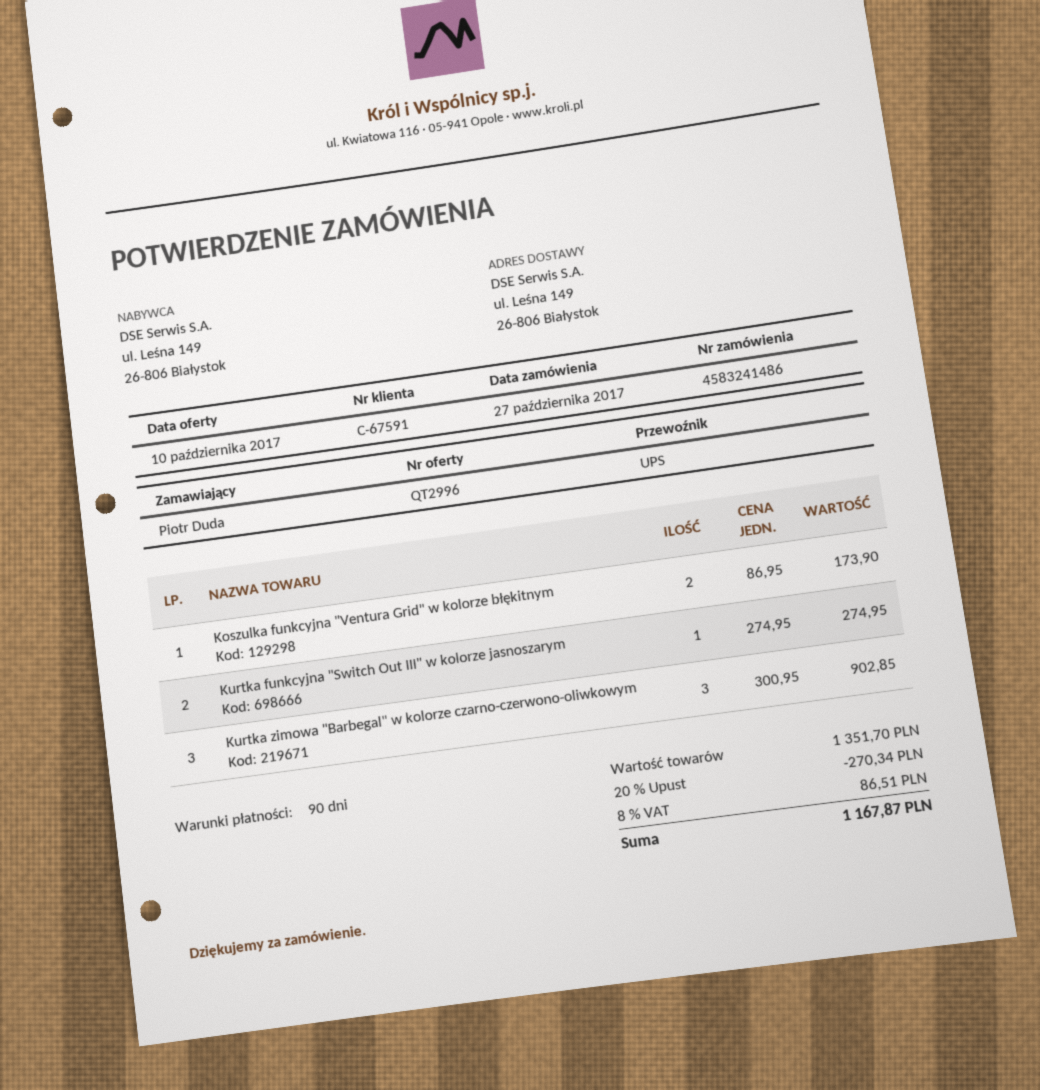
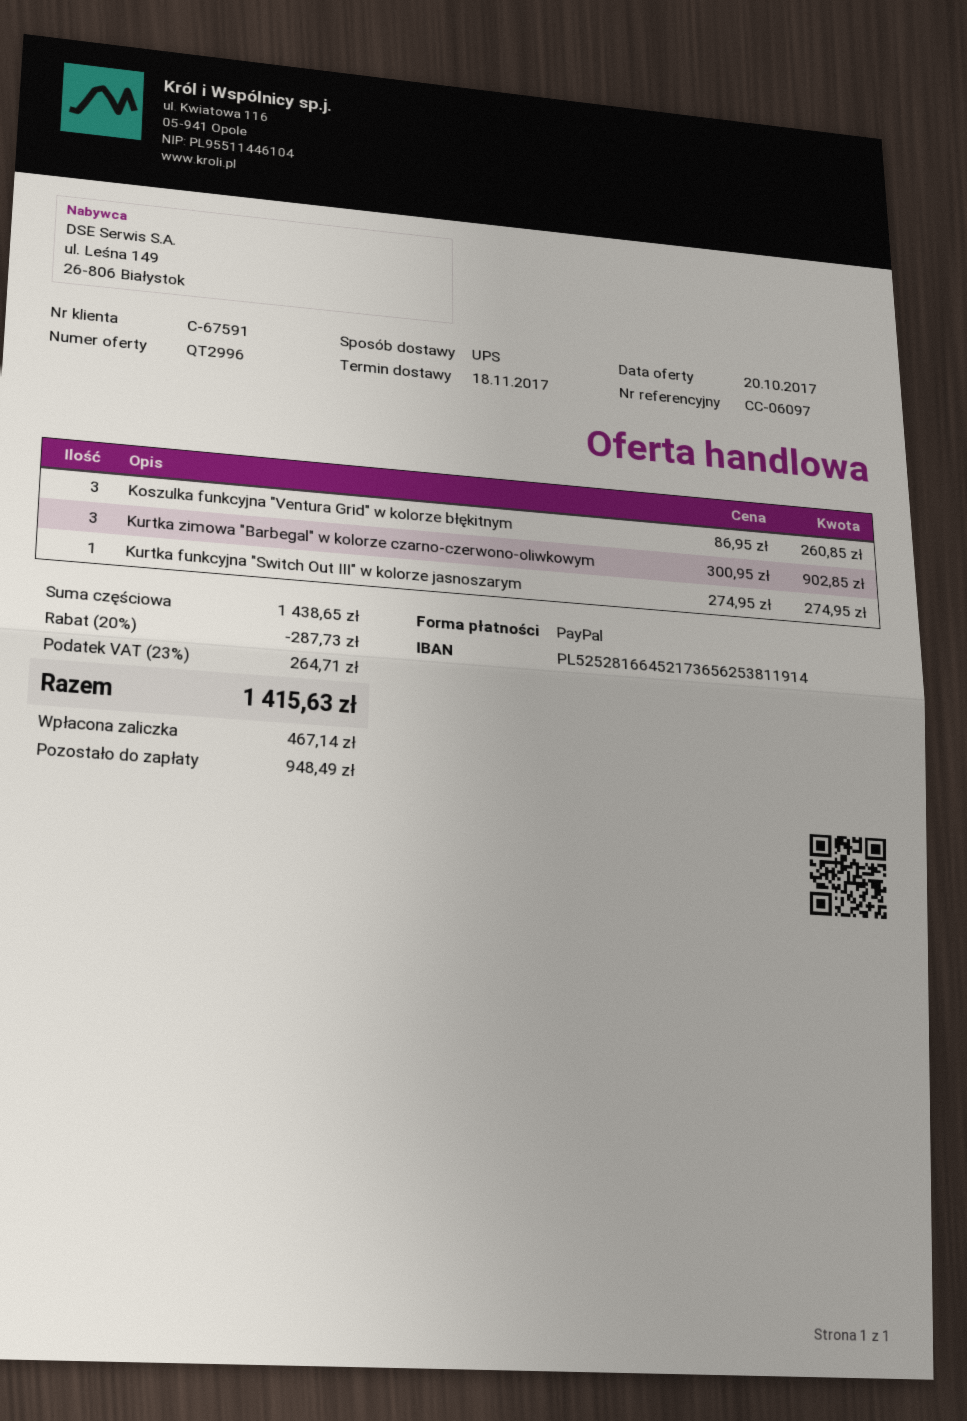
quote date: 2017-10-10 -> 2017-10-20
Koszulka funkcyjna "Ventura Grid" w kolorze błękitnym: 2 x 86.95 = 173.90 -> 3 x 86.95 = 260.85
subtotal: 1351.70 -> 1438.65
discount: 20% = 270.34 -> 20% = 287.73
tax: 8% = 86.51 -> 23% = 264.71
total: 1167.87 -> 1415.63

